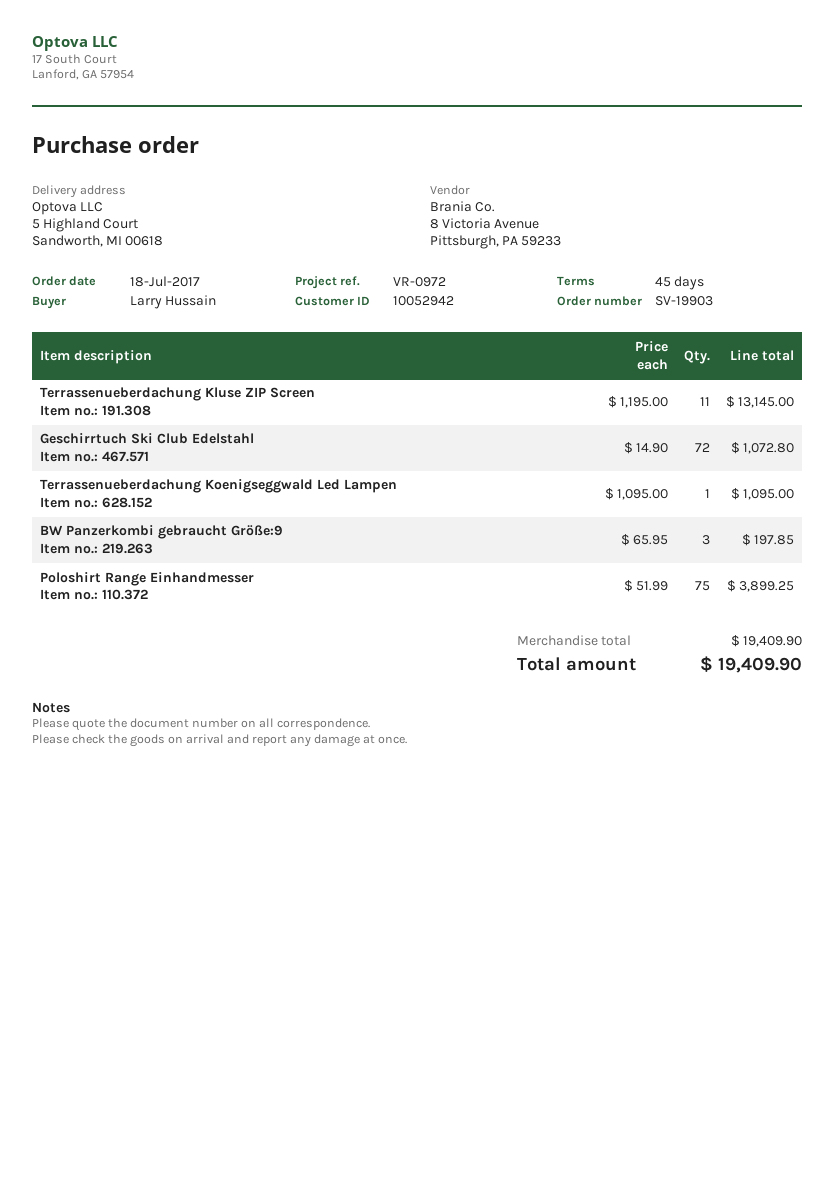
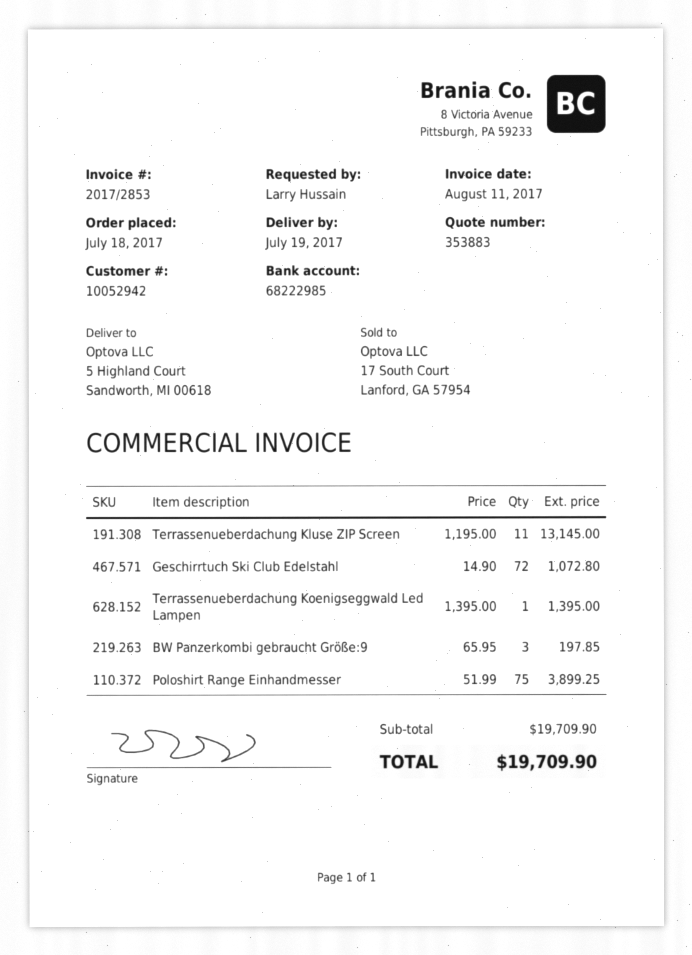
Terrassenueberdachung Koenigseggwald Led Lampen: 1 x 1095.00 = 1095.00 -> 1 x 1395.00 = 1395.00
subtotal: 19409.90 -> 19709.90
total: 19409.90 -> 19709.90

